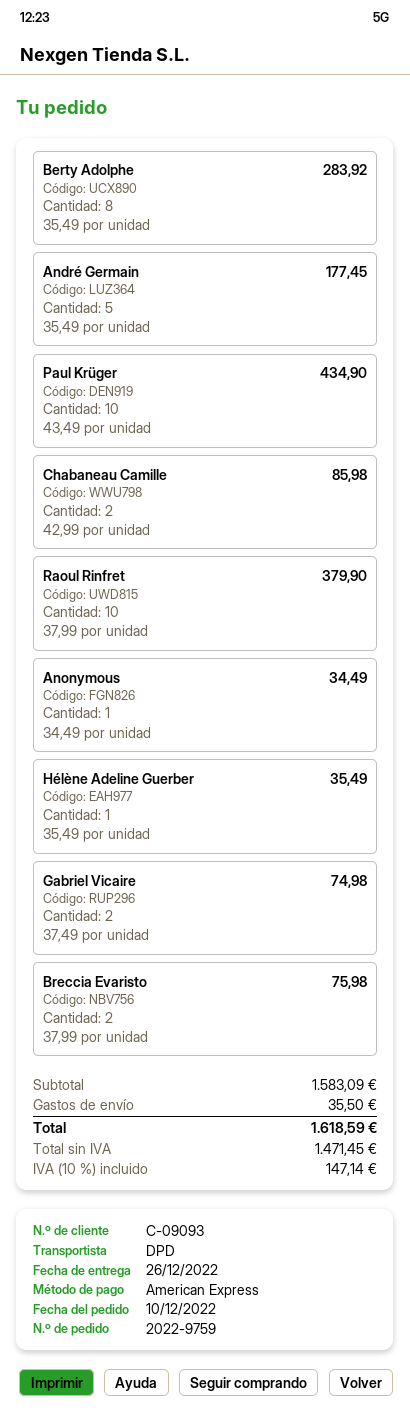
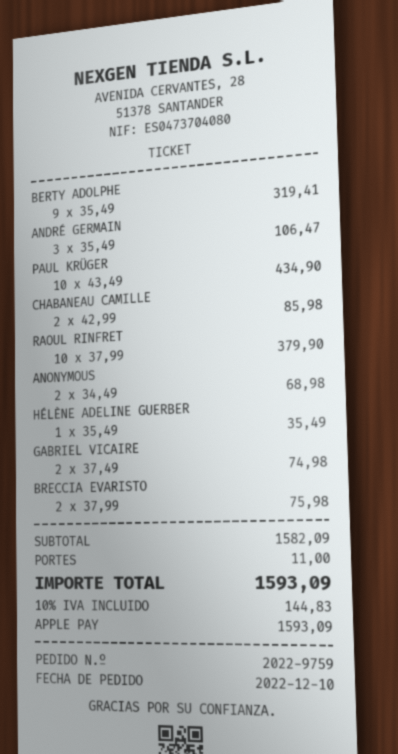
payment method: American Express -> Apple Pay
Berty Adolphe: 8 x 35.49 = 283.92 -> 9 x 35.49 = 319.41
André Germain: 5 x 35.49 = 177.45 -> 3 x 35.49 = 106.47
Anonymous: 1 x 34.49 = 34.49 -> 2 x 34.49 = 68.98
subtotal: 1583.09 -> 1582.09
shipping: 35.50 -> 11.00
tax: 10% = 147.14 -> 10% = 144.83
total: 1618.59 -> 1593.09

